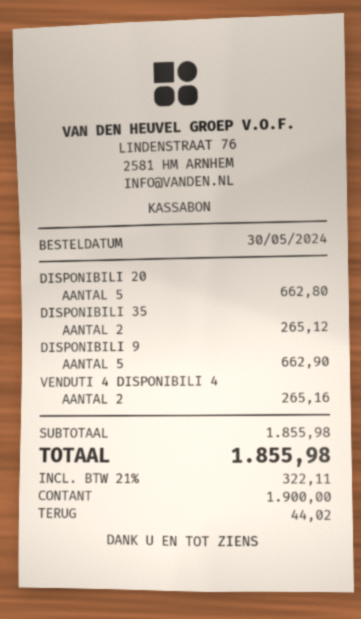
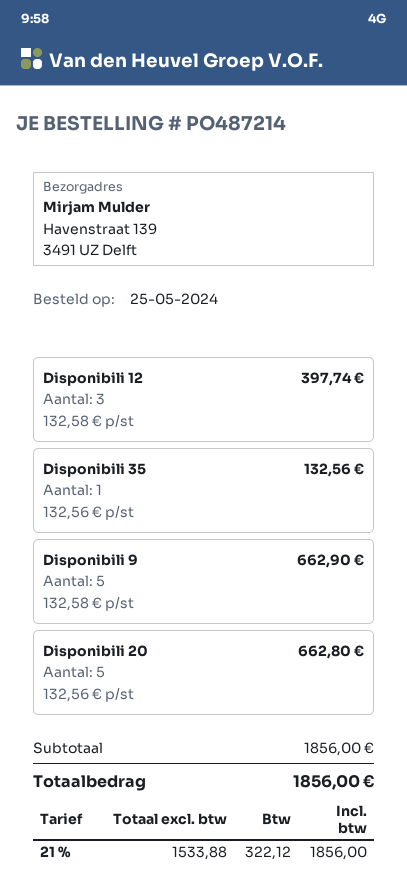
order date: 2024-05-30 -> 2024-05-25
DISPONIBILI 35: 2 for 265.12 -> 1 for 132.56
VENDUTI 4 DISPONIBILI 4: 2 for 265.16 -> none
Disponibili 12: none -> 3 for 397.74
subtotal: 1855.98 -> 1856.00
tax: 21% = 322.11 -> 21% = 322.12
total: 1855.98 -> 1856.00

